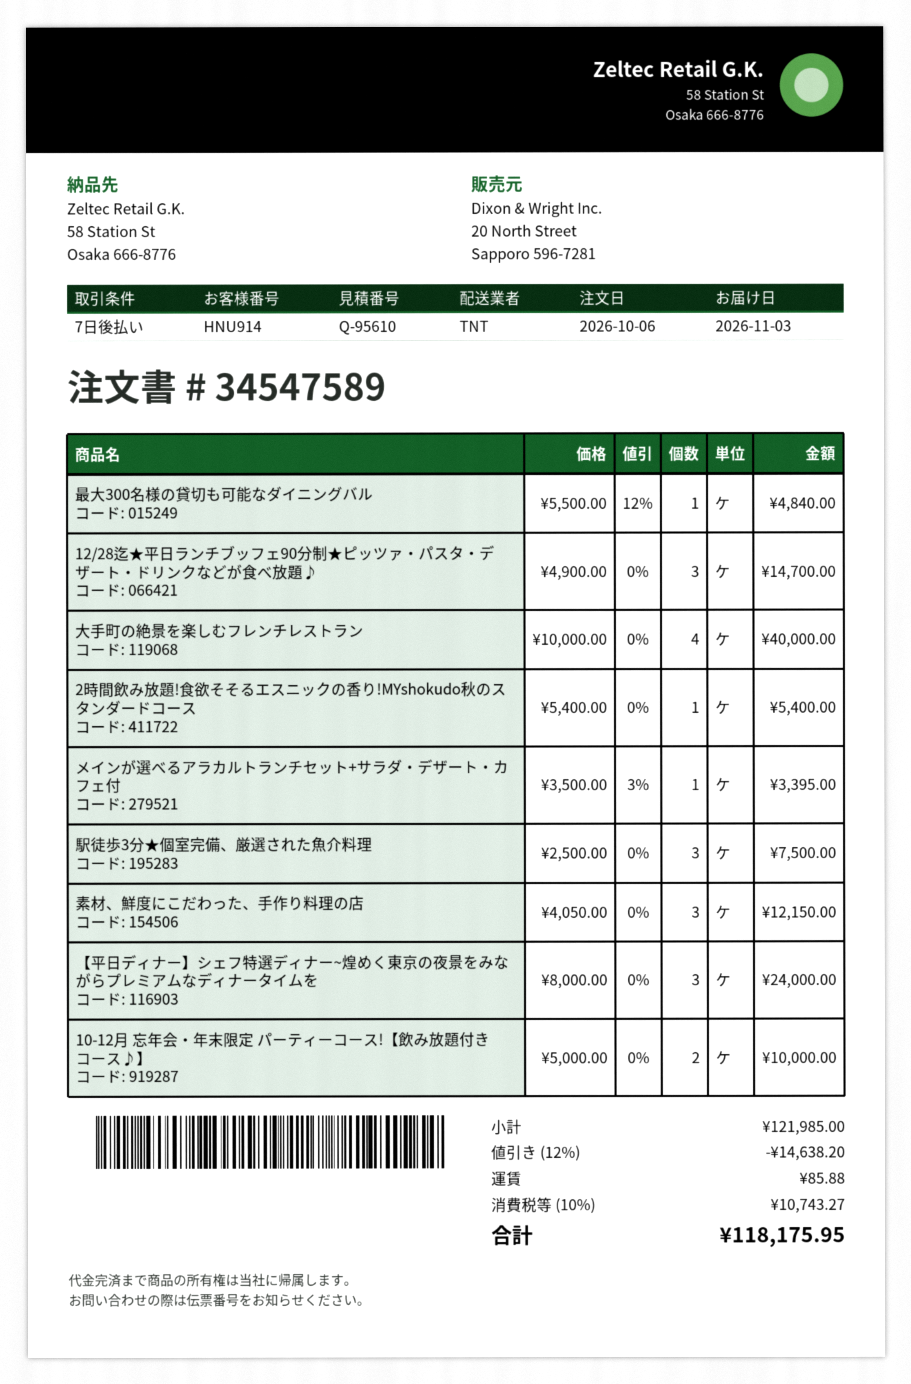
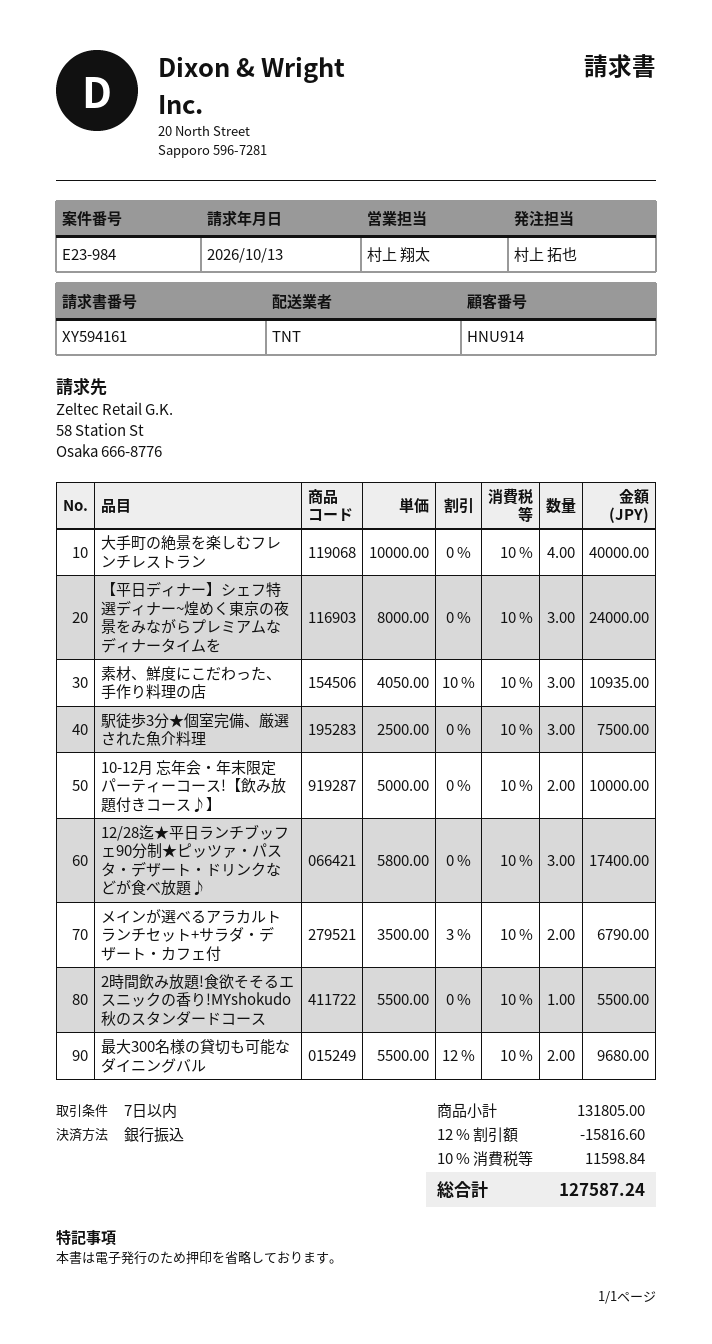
最大300名様の貸切も可能なダイニングバル: 1 x 5500.00 - 12% = 4840.00 -> 2 x 5500.00 - 12% = 9680.00
12/28迄★平日ランチブッフェ90分制★ピッツァ・パスタ・デザート・ドリンクなどが食べ放題♪: 3 x 4900.00 = 14700.00 -> 3 x 5800.00 = 17400.00
2時間飲み放題!食欲そそるエスニックの香り!MYshokudo秋のスタンダードコース: 1 x 5400.00 = 5400.00 -> 1 x 5500.00 = 5500.00
メインが選べるアラカルトランチセット+サラダ・デザート・カフェ付: 1 x 3500.00 - 3% = 3395.00 -> 2 x 3500.00 - 3% = 6790.00
素材、鮮度にこだわった、手作り料理の店: 3 x 4050.00 = 12150.00 -> 3 x 4050.00 - 10% = 10935.00
subtotal: 121985.00 -> 131805.00
discount: 12% = 14638.20 -> 12% = 15816.60
shipping: 85.88 -> none
tax: 10% = 10743.27 -> 10% = 11598.84
total: 118175.95 -> 127587.24

